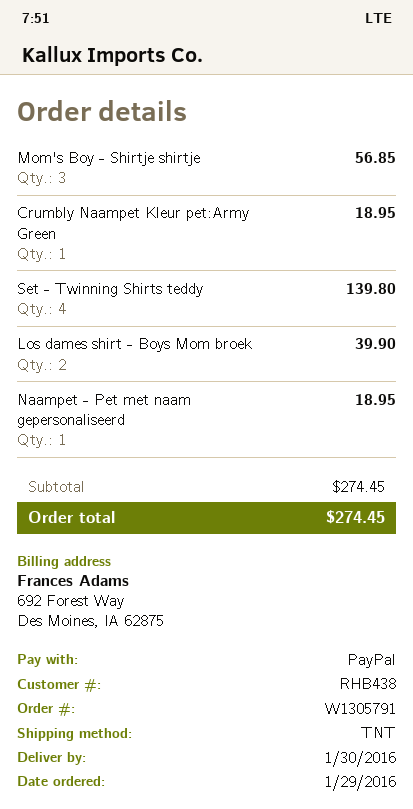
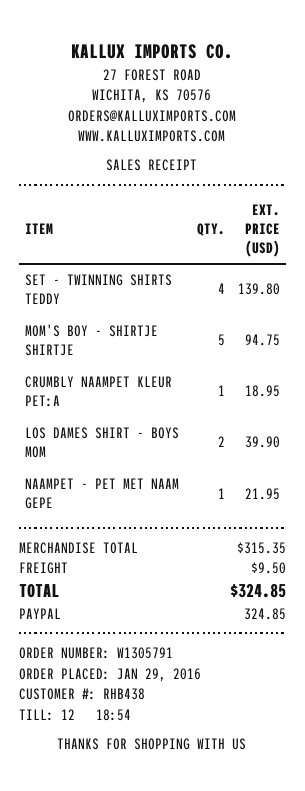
Mom's Boy - Shirtje shirtje: 3 for 56.85 -> 5 for 94.75
Naampet - Pet met naam gepersonaliseerd: 1 for 18.95 -> 1 for 21.95
subtotal: 274.45 -> 315.35
shipping: none -> 9.50
total: 274.45 -> 324.85

